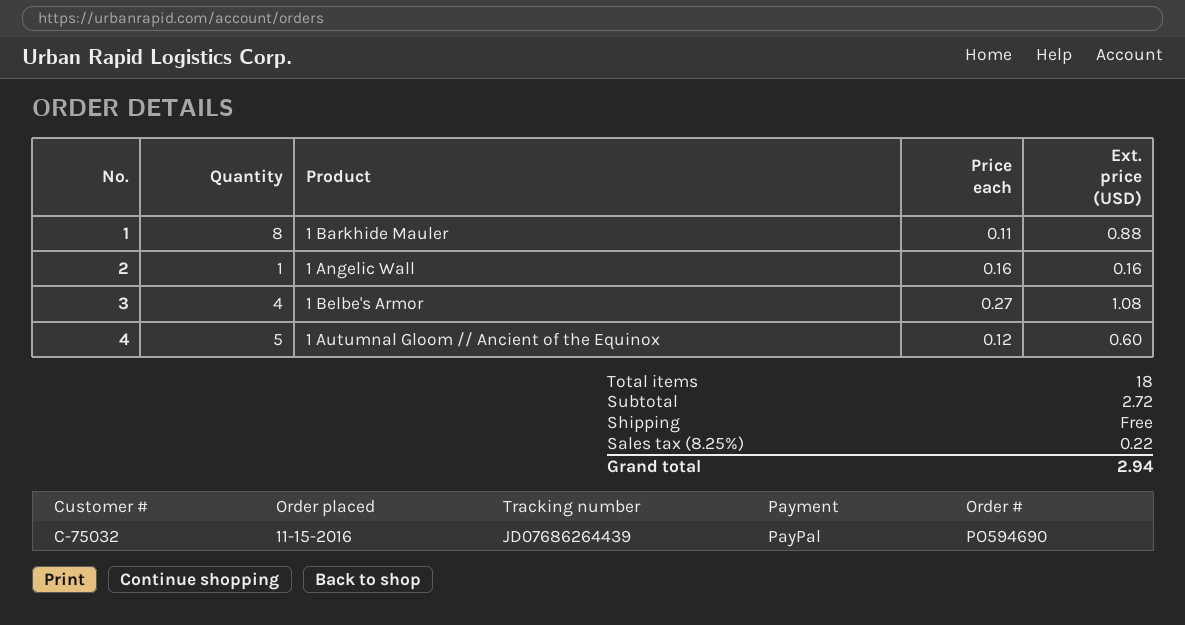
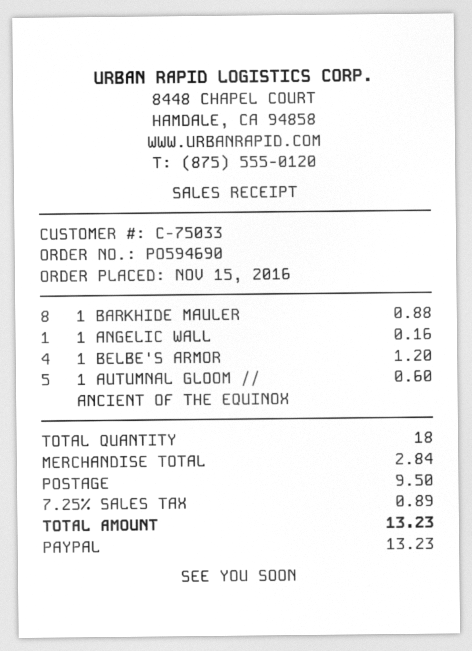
customer number: C-75032 -> C-75033
1 Belbe's Armor: 4 for 1.08 -> 4 for 1.20
subtotal: 2.72 -> 2.84
shipping: 0.00 -> 9.50
tax: 8.25% = 0.22 -> 7.25% = 0.89
total: 2.94 -> 13.23

